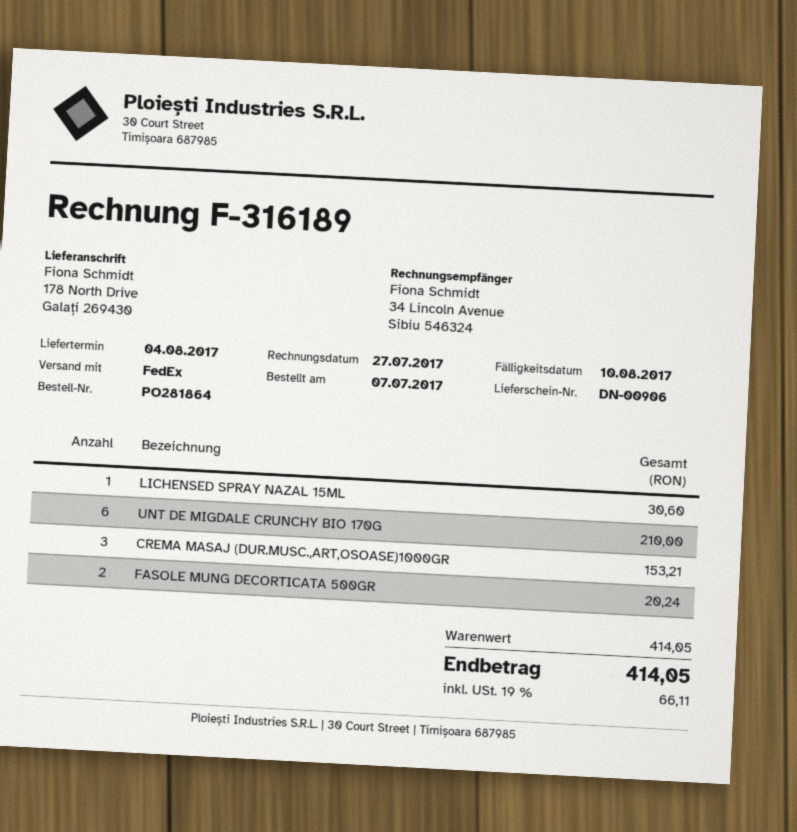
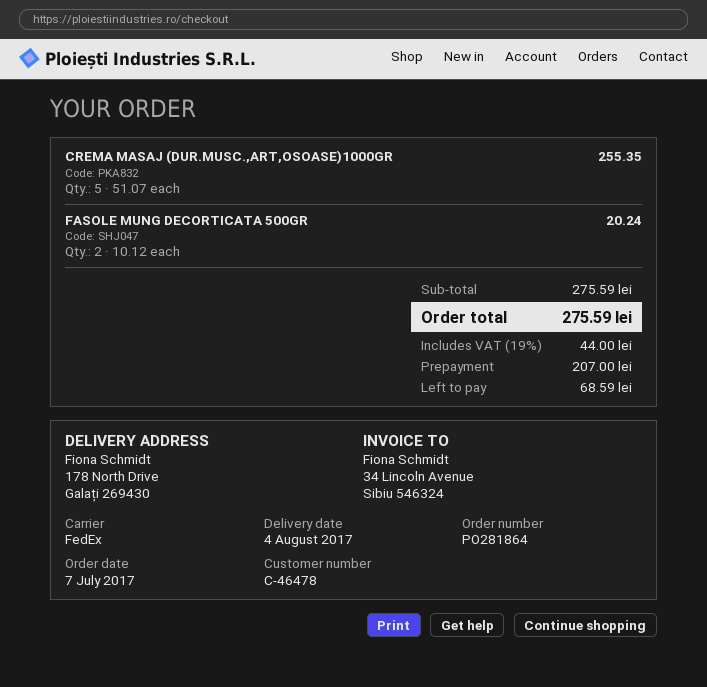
LICHENSED SPRAY NAZAL 15ML: 1 for 30.60 -> none
UNT DE MIGDALE CRUNCHY BIO 170G: 6 for 210.00 -> none
CREMA MASAJ (DUR.MUSC.,ART,OSOASE)1000GR: 3 for 153.21 -> 5 for 255.35
subtotal: 414.05 -> 275.59
tax: 19% = 66.11 -> 19% = 44.00
total: 414.05 -> 275.59

